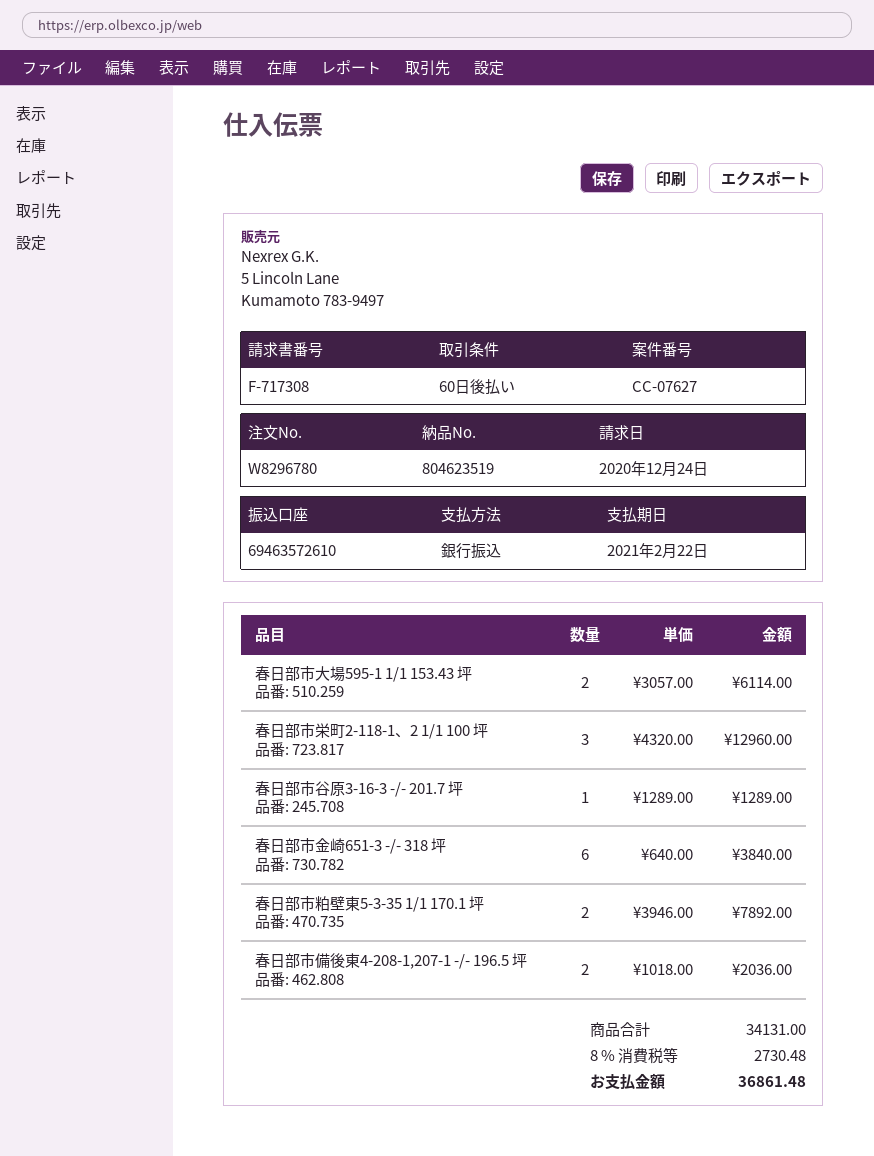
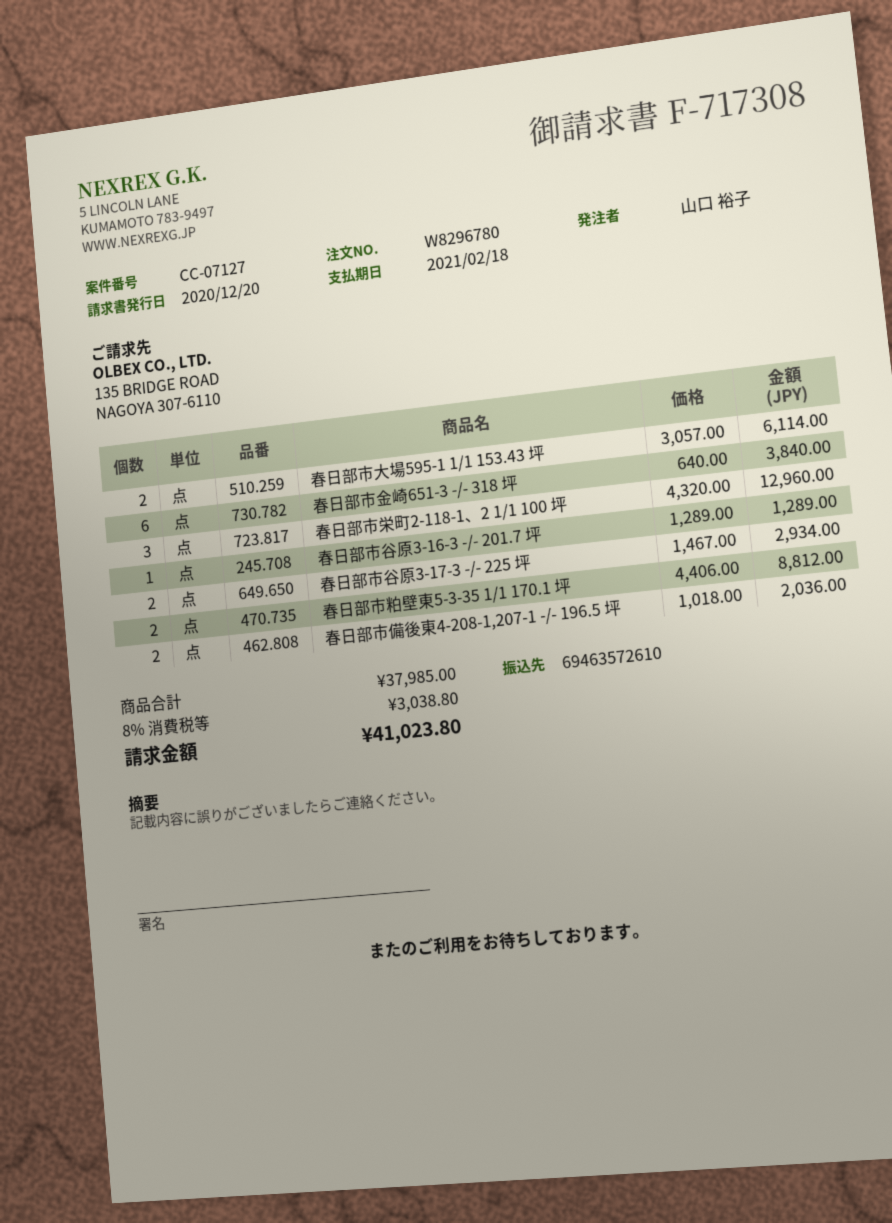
invoice date: 2020-12-24 -> 2020-12-20
due date: 2021-02-22 -> 2021-02-18
reference: CC-07627 -> CC-07127
春日部市粕壁東5-3-35 1/1 170.1 坪: 2 x 3946.00 = 7892.00 -> 2 x 4406.00 = 8812.00
春日部市谷原3-17-3 -/- 225 坪: none -> 2 x 1467.00 = 2934.00
subtotal: 34131.00 -> 37985.00
tax: 8% = 2730.48 -> 8% = 3038.80
total: 36861.48 -> 41023.80

